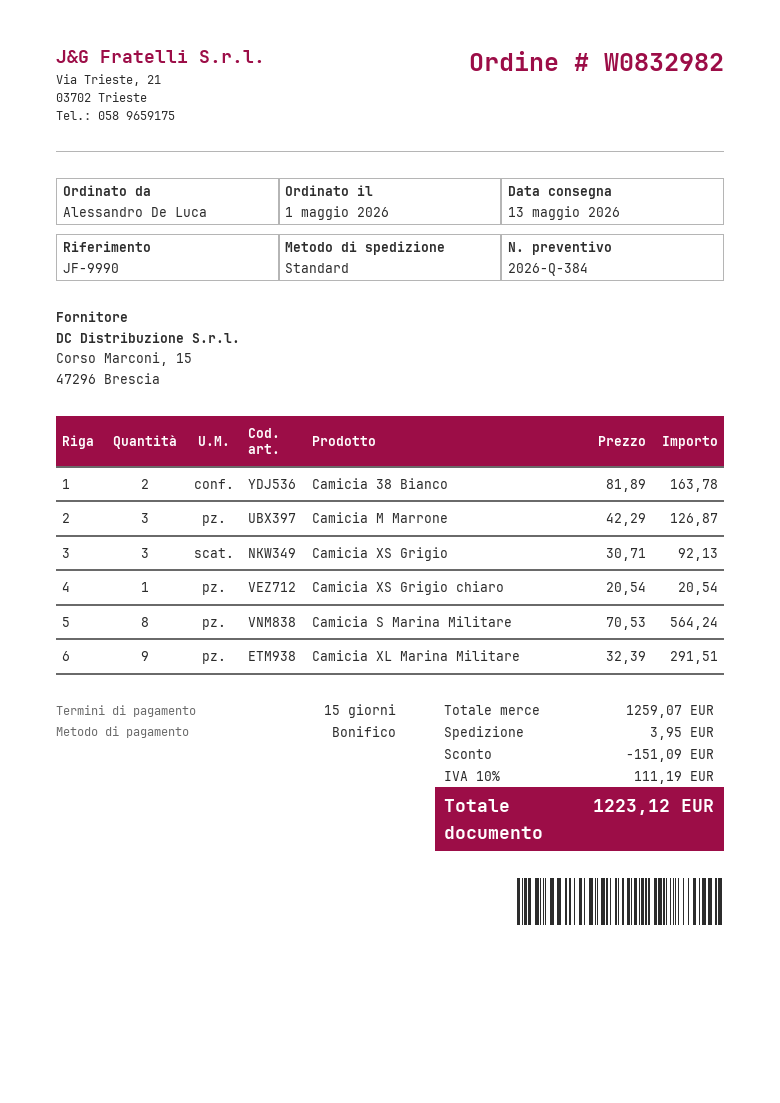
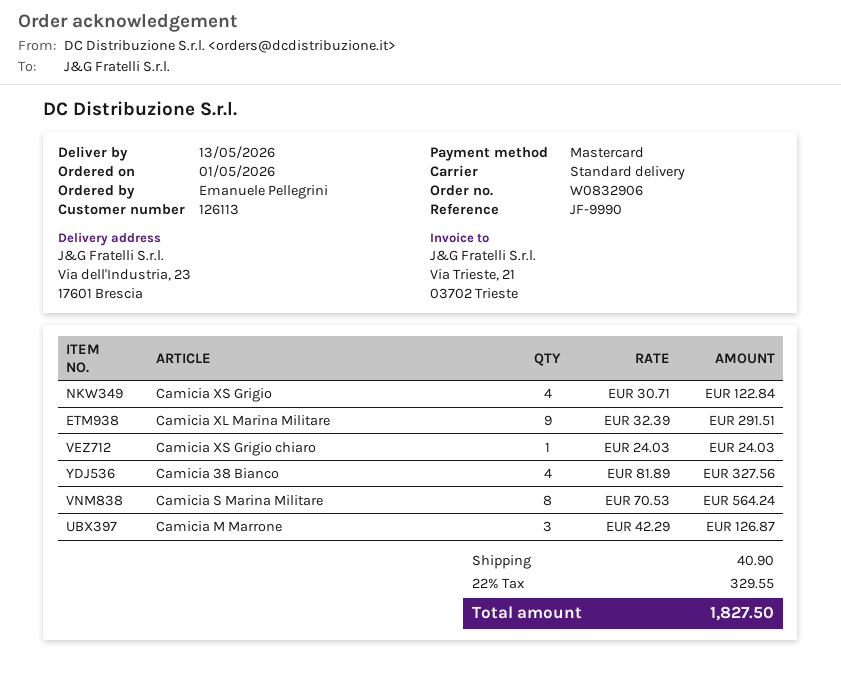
order number: W0832982 -> W0832906
ordered by: Alessandro De Luca -> Emanuele Pellegrini
payment method: bank transfer -> Mastercard
Camicia 38 Bianco: 2 x 81.89 = 163.78 -> 4 x 81.89 = 327.56
Camicia XS Grigio: 3 x 30.71 = 92.13 -> 4 x 30.71 = 122.84
Camicia XS Grigio chiaro: 1 x 20.54 = 20.54 -> 1 x 24.03 = 24.03
discount: 151.09 -> none
shipping: 3.95 -> 40.90
tax: 10% = 111.19 -> 22% = 329.55
total: 1223.12 -> 1827.50

